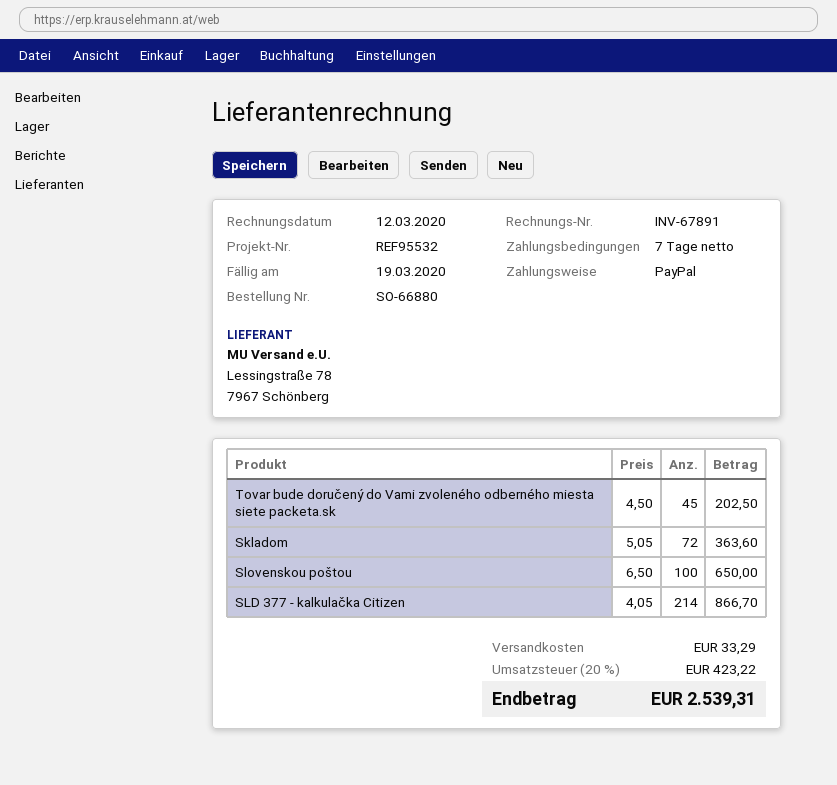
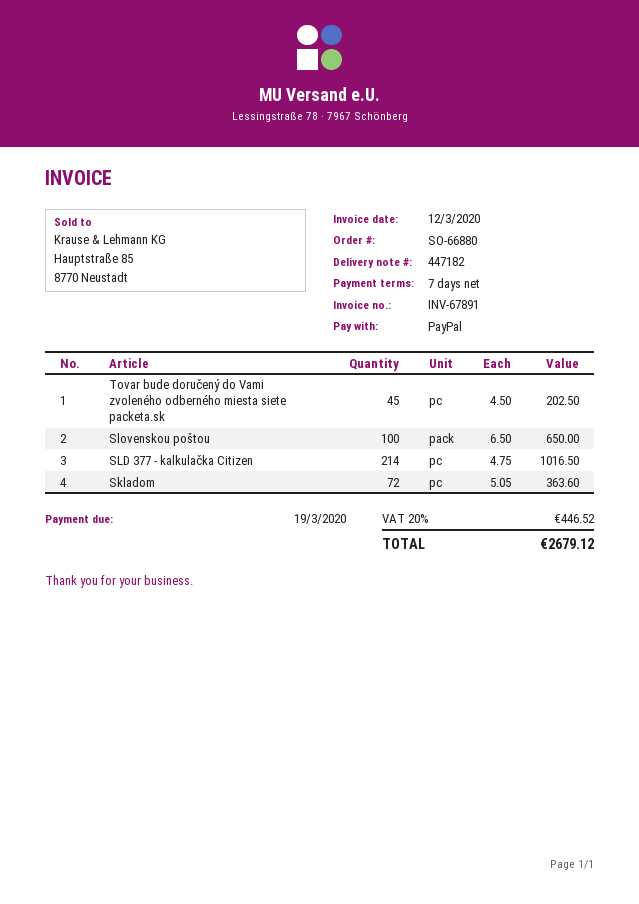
SLD 377 - kalkulačka Citizen: 214 x 4.05 = 866.70 -> 214 x 4.75 = 1016.50
shipping: 33.29 -> none
tax: 20% = 423.22 -> 20% = 446.52
total: 2539.31 -> 2679.12

